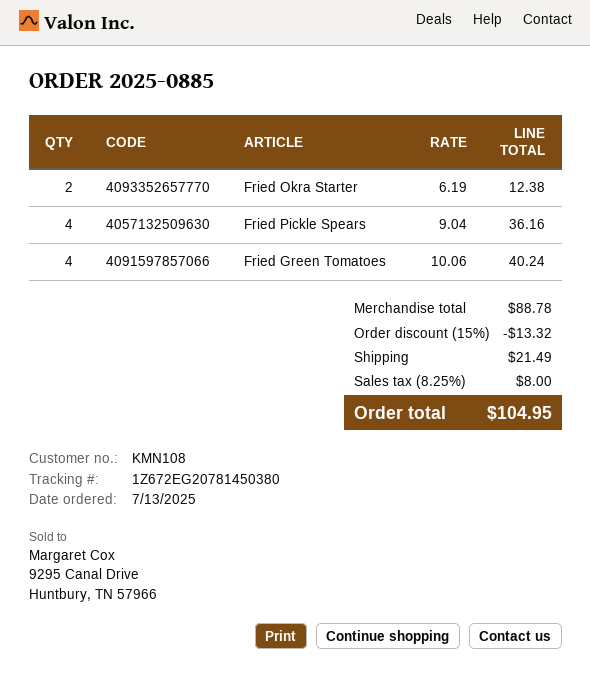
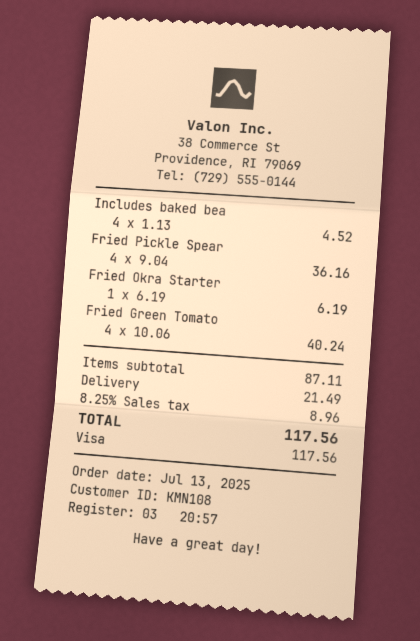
Fried Okra Starter: 2 x 6.19 = 12.38 -> 1 x 6.19 = 6.19
Includes baked bea: none -> 4 x 1.13 = 4.52
subtotal: 88.78 -> 87.11
discount: 15% = 13.32 -> none
tax: 8.25% = 8.00 -> 8.25% = 8.96
total: 104.95 -> 117.56

